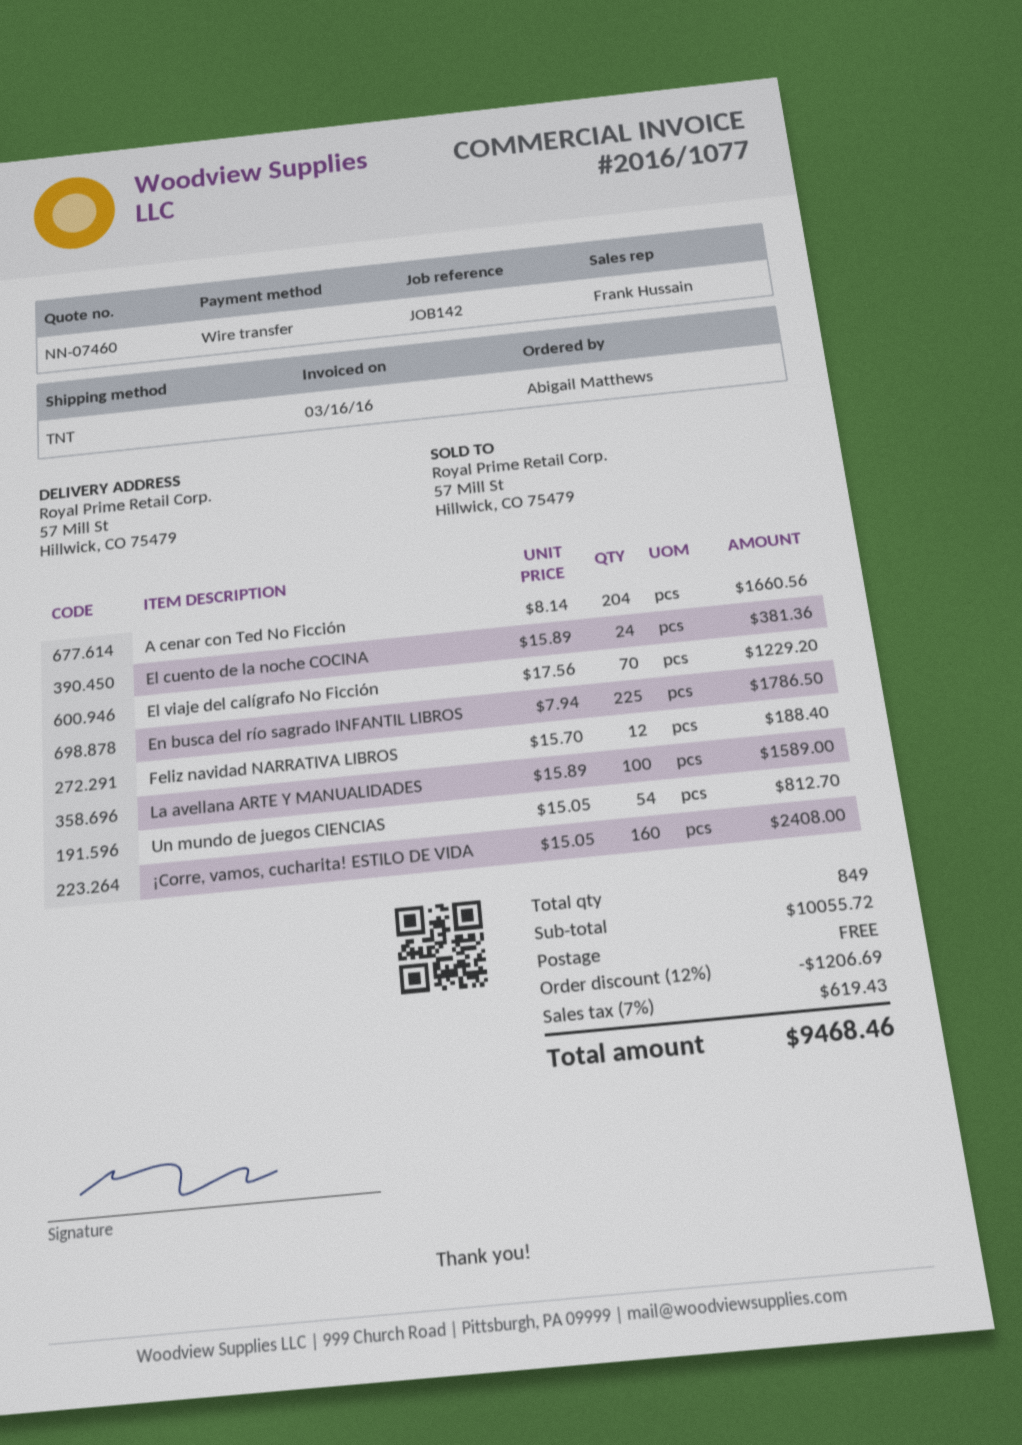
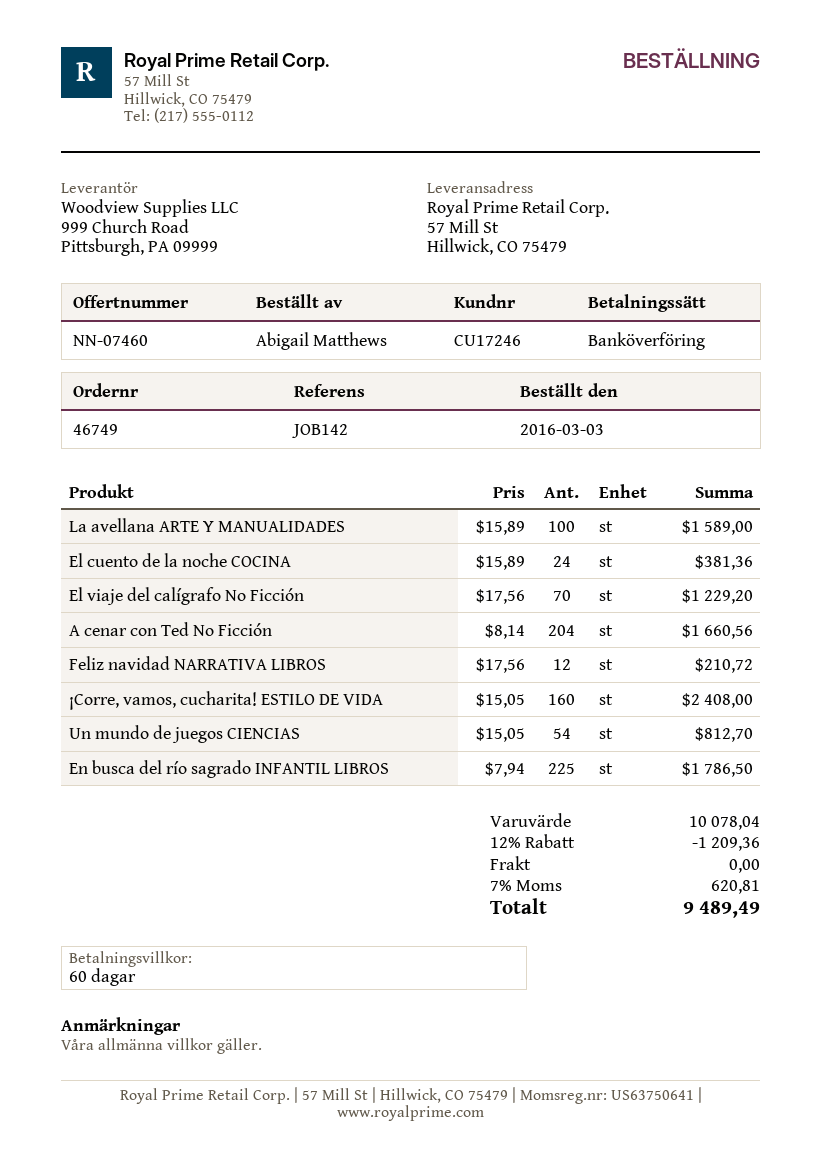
Feliz navidad NARRATIVA LIBROS: 12 x 15.70 = 188.40 -> 12 x 17.56 = 210.72
subtotal: 10055.72 -> 10078.04
discount: 12% = 1206.69 -> 12% = 1209.36
tax: 7% = 619.43 -> 7% = 620.81
total: 9468.46 -> 9489.49

